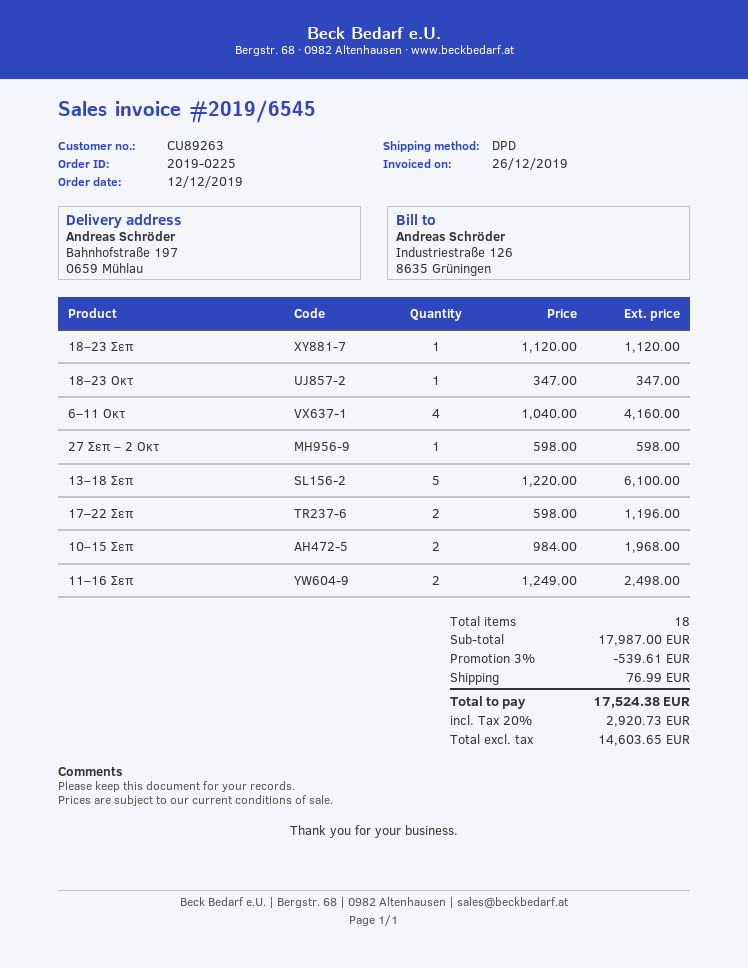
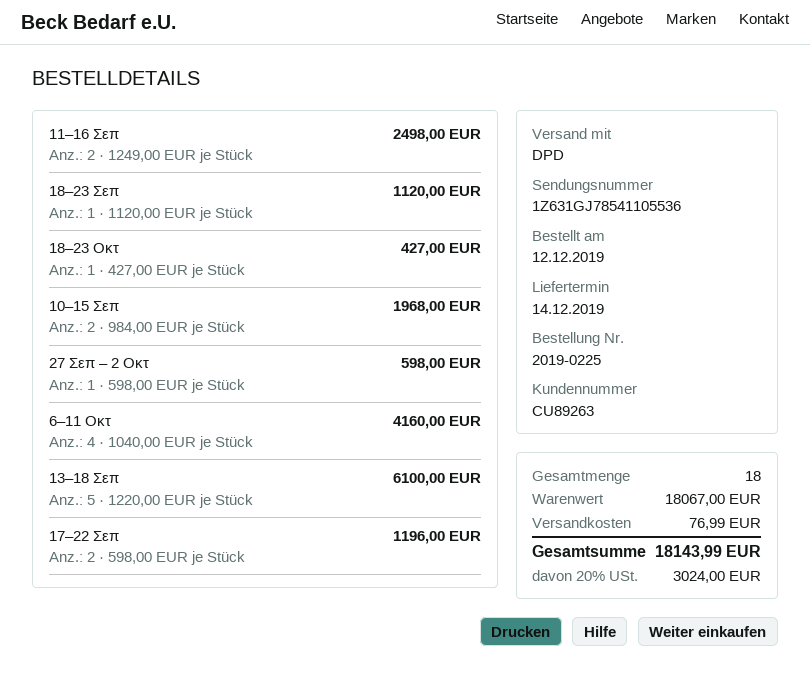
18–23 Οκτ: 1 x 347.00 = 347.00 -> 1 x 427.00 = 427.00
subtotal: 17987.00 -> 18067.00
discount: 3% = 539.61 -> none
tax: 20% = 2920.73 -> 20% = 3024.00
total: 17524.38 -> 18143.99

